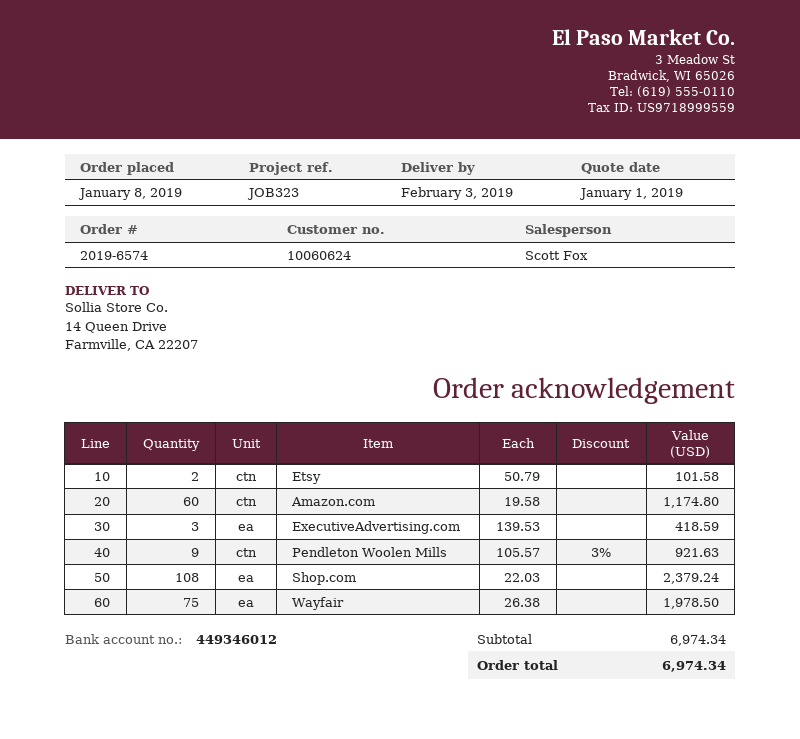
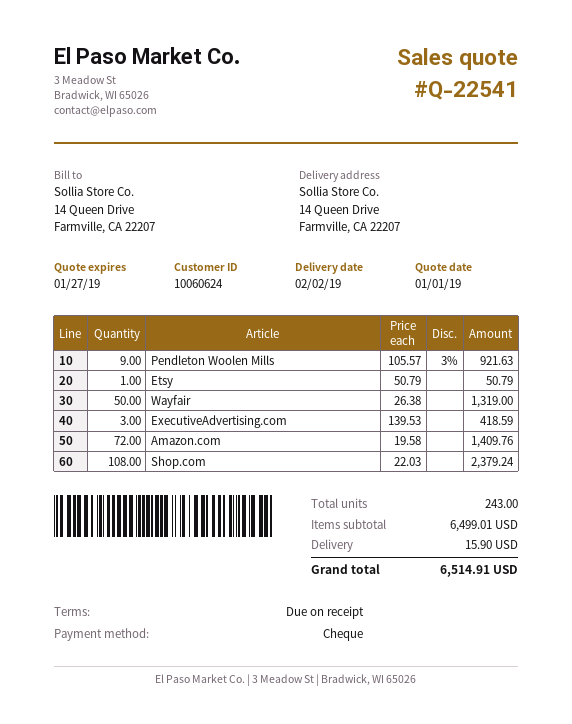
delivery date: 2019-02-03 -> 2019-02-02
Etsy: 2 x 50.79 = 101.58 -> 1 x 50.79 = 50.79
Amazon.com: 60 x 19.58 = 1174.80 -> 72 x 19.58 = 1409.76
Wayfair: 75 x 26.38 = 1978.50 -> 50 x 26.38 = 1319.00
subtotal: 6974.34 -> 6499.01
shipping: none -> 15.90
total: 6974.34 -> 6514.91

